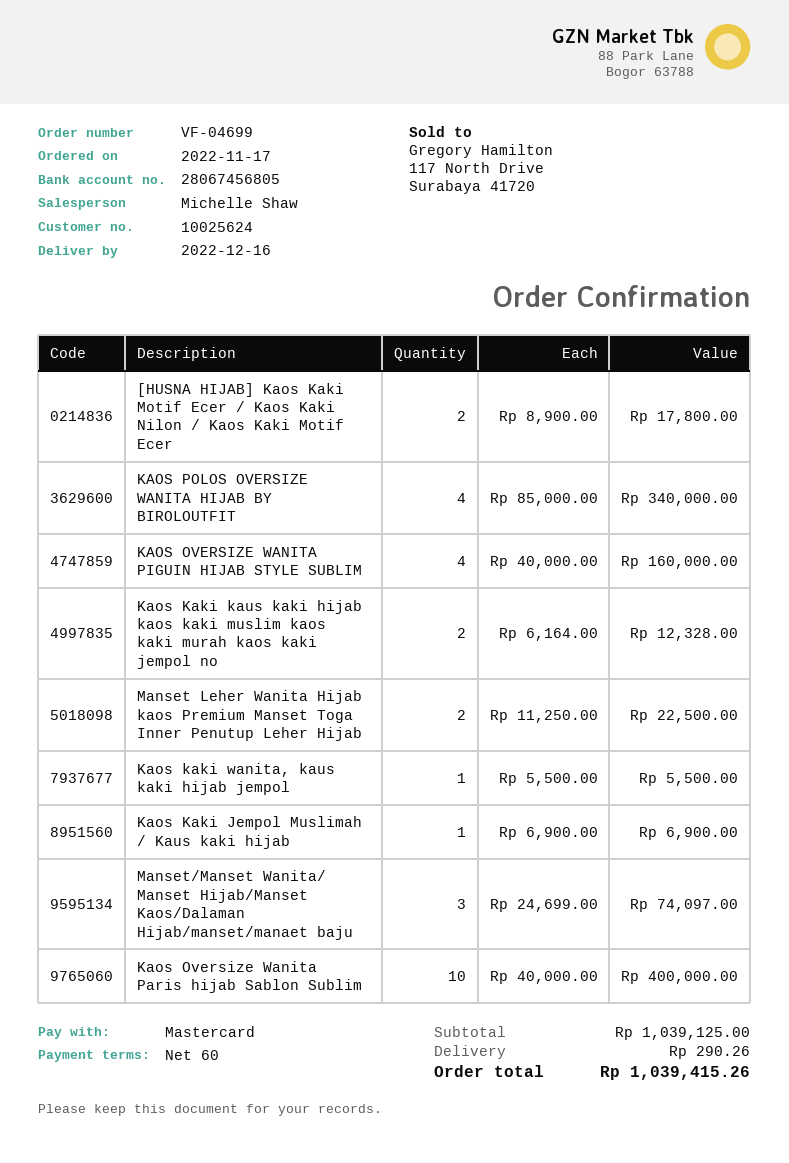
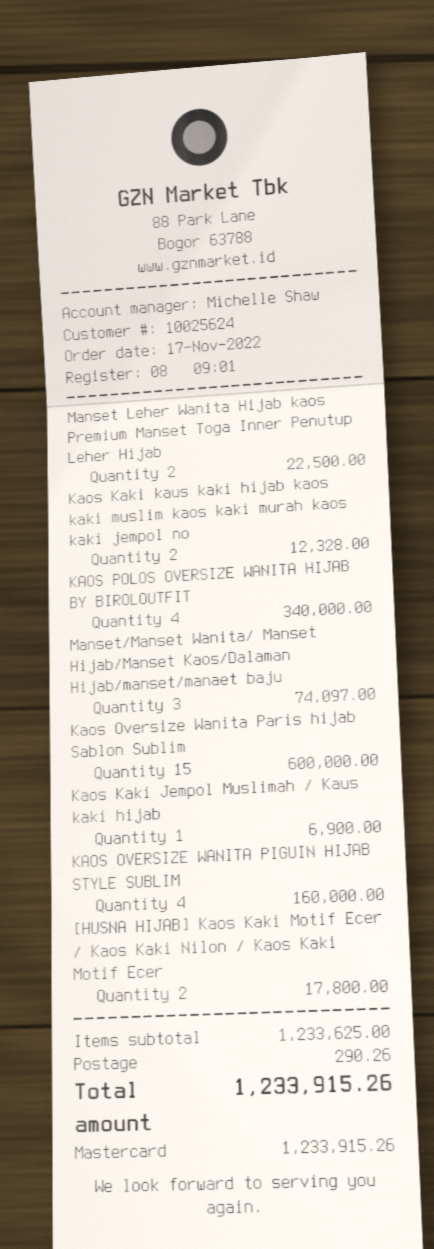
Kaos kaki wanita, kaus kaki hijab jempol: 1 for 5500.00 -> none
Kaos Oversize Wanita Paris hijab Sablon Sublim: 10 for 400000.00 -> 15 for 600000.00
subtotal: 1039125.00 -> 1233625.00
total: 1039415.26 -> 1233915.26

